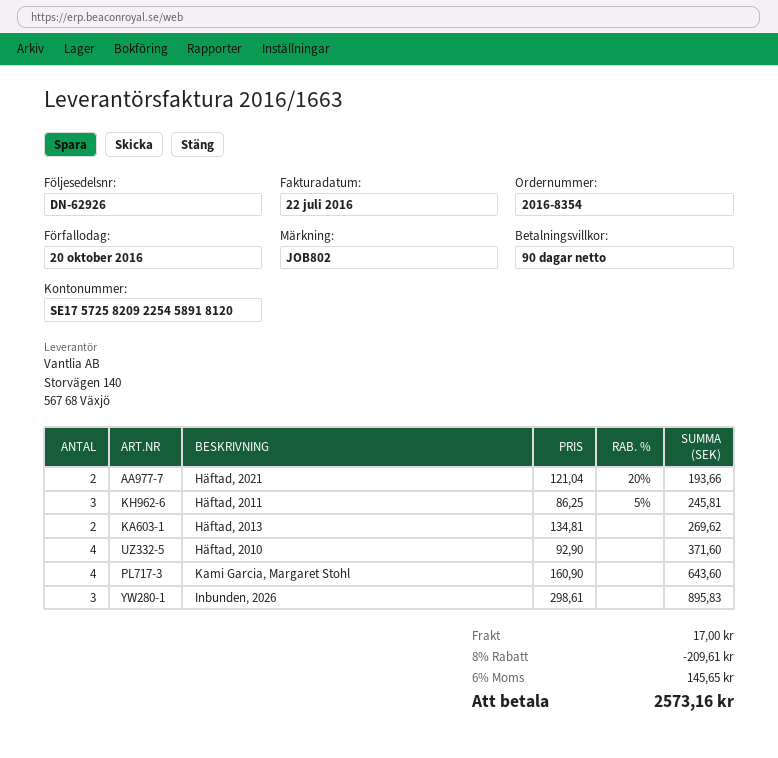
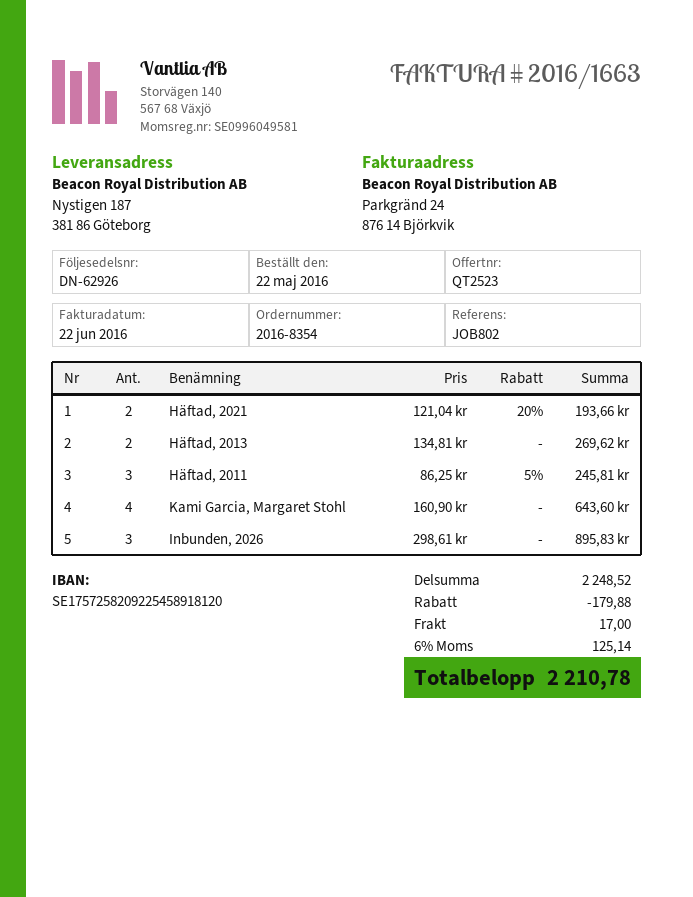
invoice date: 2016-07-22 -> 2016-06-22
Häftad, 2010: 4 x 92.90 = 371.60 -> none
discount: 209.61 -> 179.88
tax: 6% = 145.65 -> 6% = 125.14
total: 2573.16 -> 2210.78

